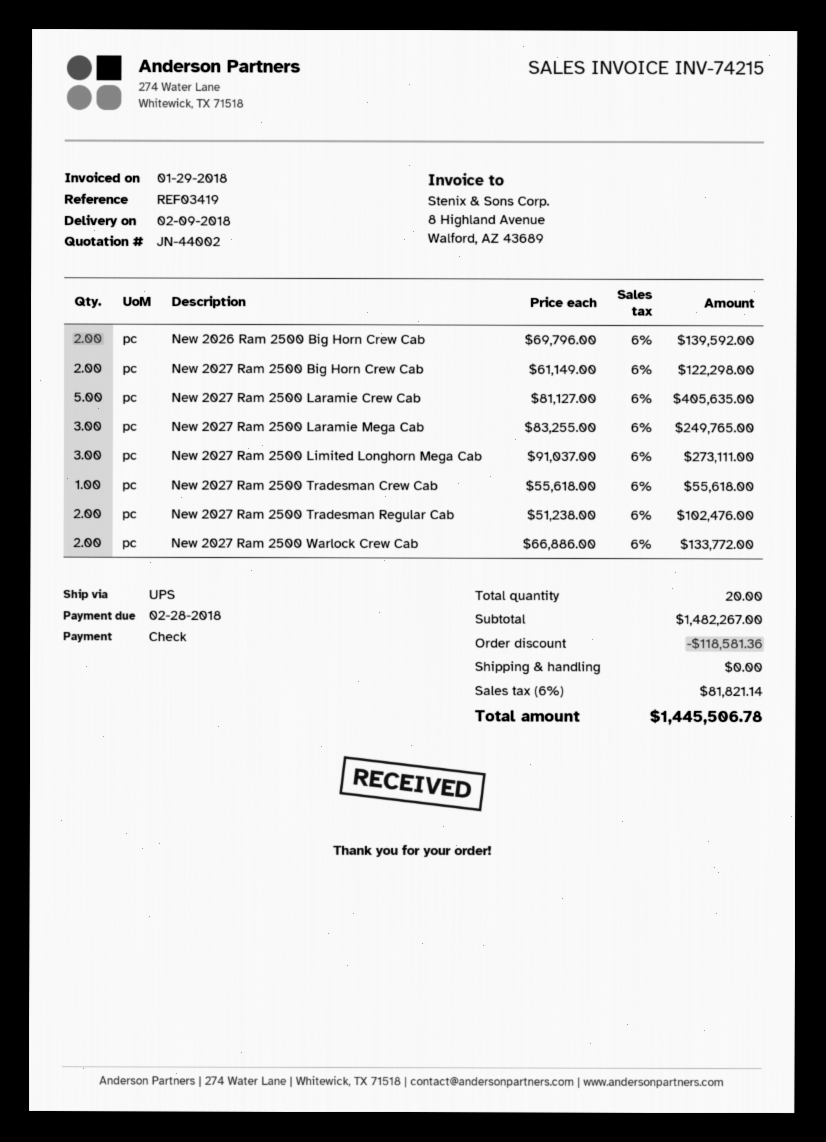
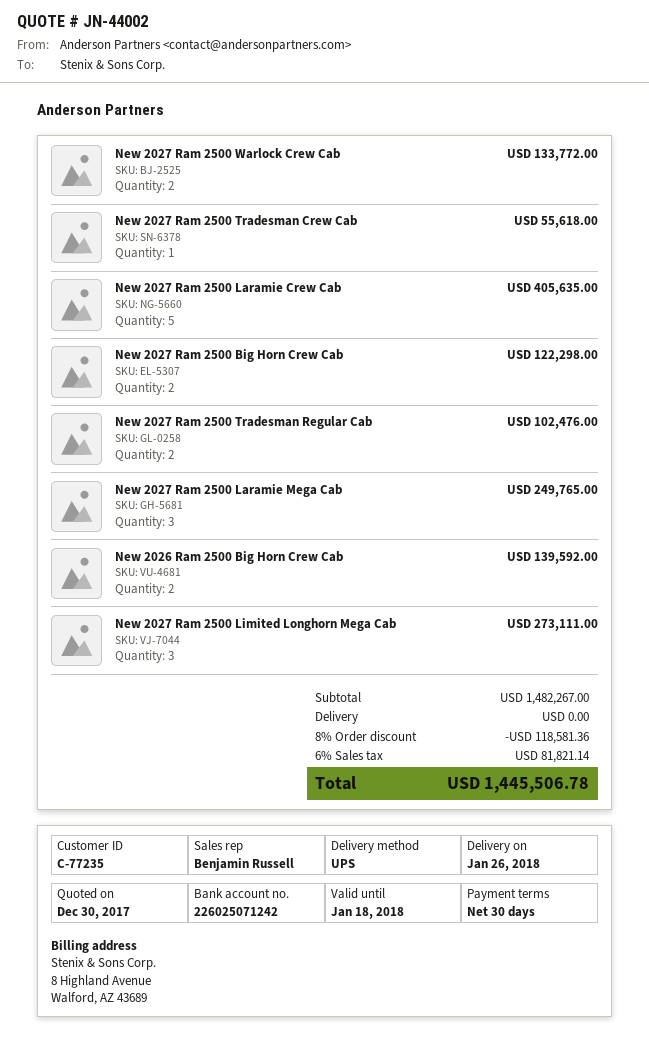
delivery date: 2018-02-09 -> 2018-01-26

